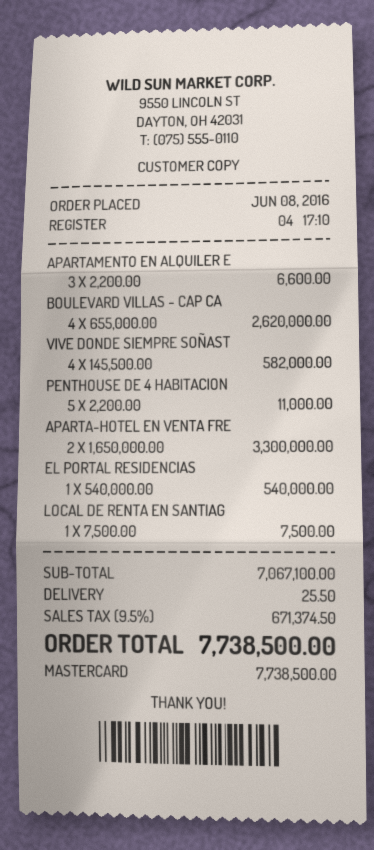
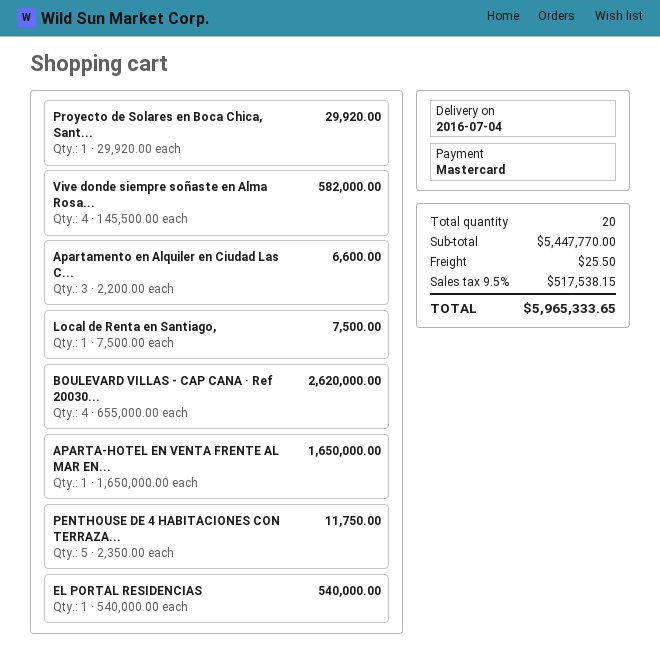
PENTHOUSE DE 4 HABITACION: 5 x 2200.00 = 11000.00 -> 5 x 2350.00 = 11750.00
APARTA-HOTEL EN VENTA FRE: 2 x 1650000.00 = 3300000.00 -> 1 x 1650000.00 = 1650000.00
Proyecto de Solares en Boca Chica, Sant...: none -> 1 x 29920.00 = 29920.00
subtotal: 7067100.00 -> 5447770.00
tax: 9.5% = 671374.50 -> 9.5% = 517538.15
total: 7738500.00 -> 5965333.65

